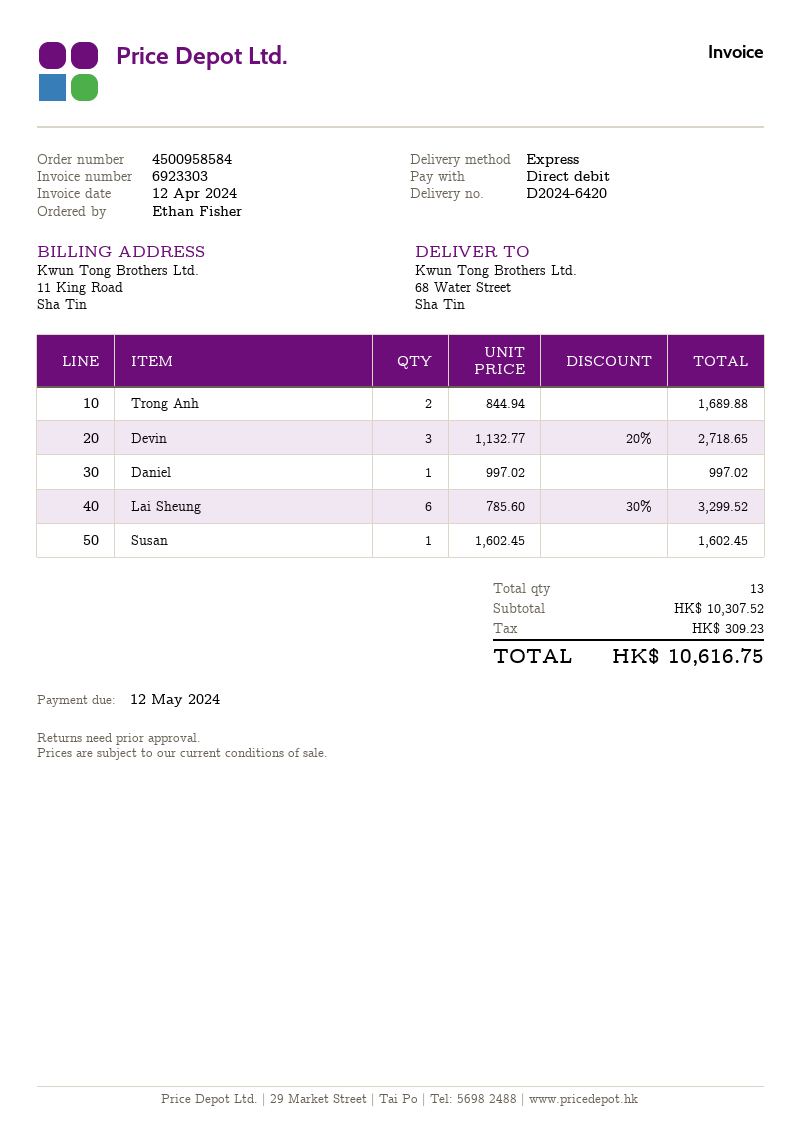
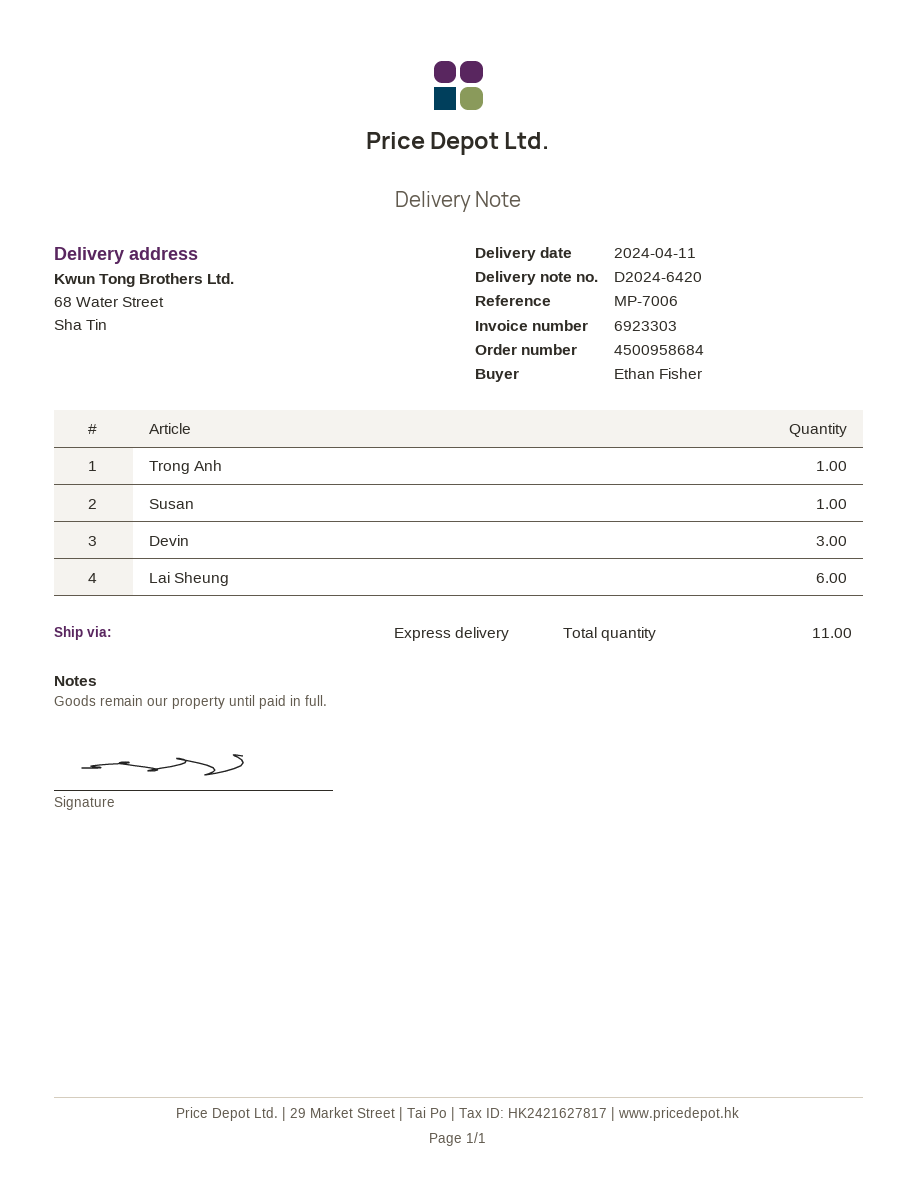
order number: 4500958584 -> 4500958684
Trong Anh: 2 -> 1
Daniel: 1 -> none
total quantity: 13 -> 11

